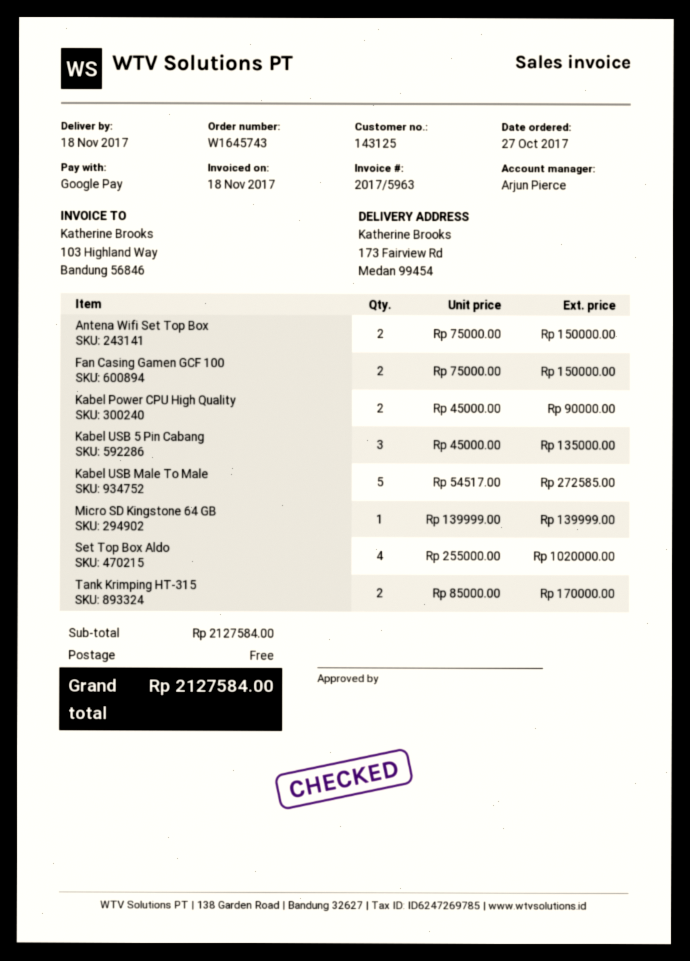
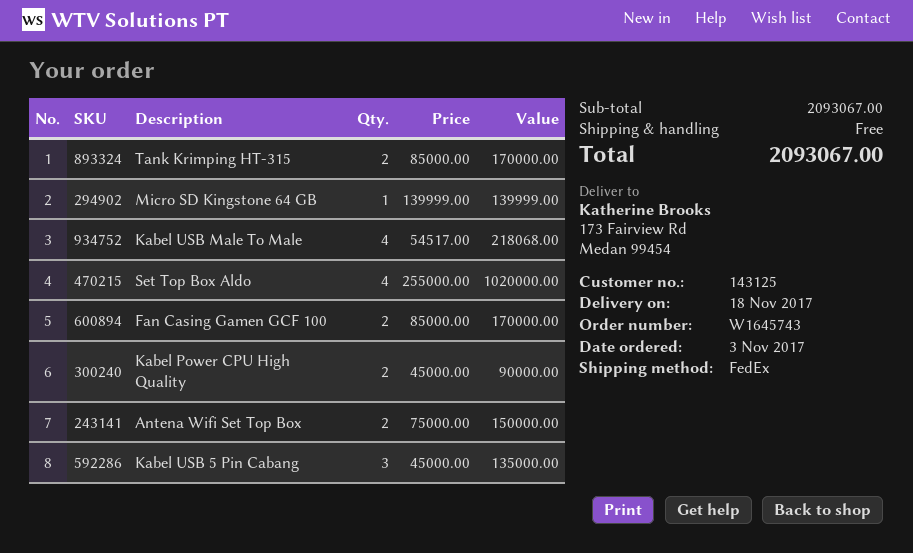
order date: 2017-10-27 -> 2017-11-03
Fan Casing Gamen GCF 100: 2 x 75000.00 = 150000.00 -> 2 x 85000.00 = 170000.00
Kabel USB Male To Male: 5 x 54517.00 = 272585.00 -> 4 x 54517.00 = 218068.00
subtotal: 2127584.00 -> 2093067.00
total: 2127584.00 -> 2093067.00

